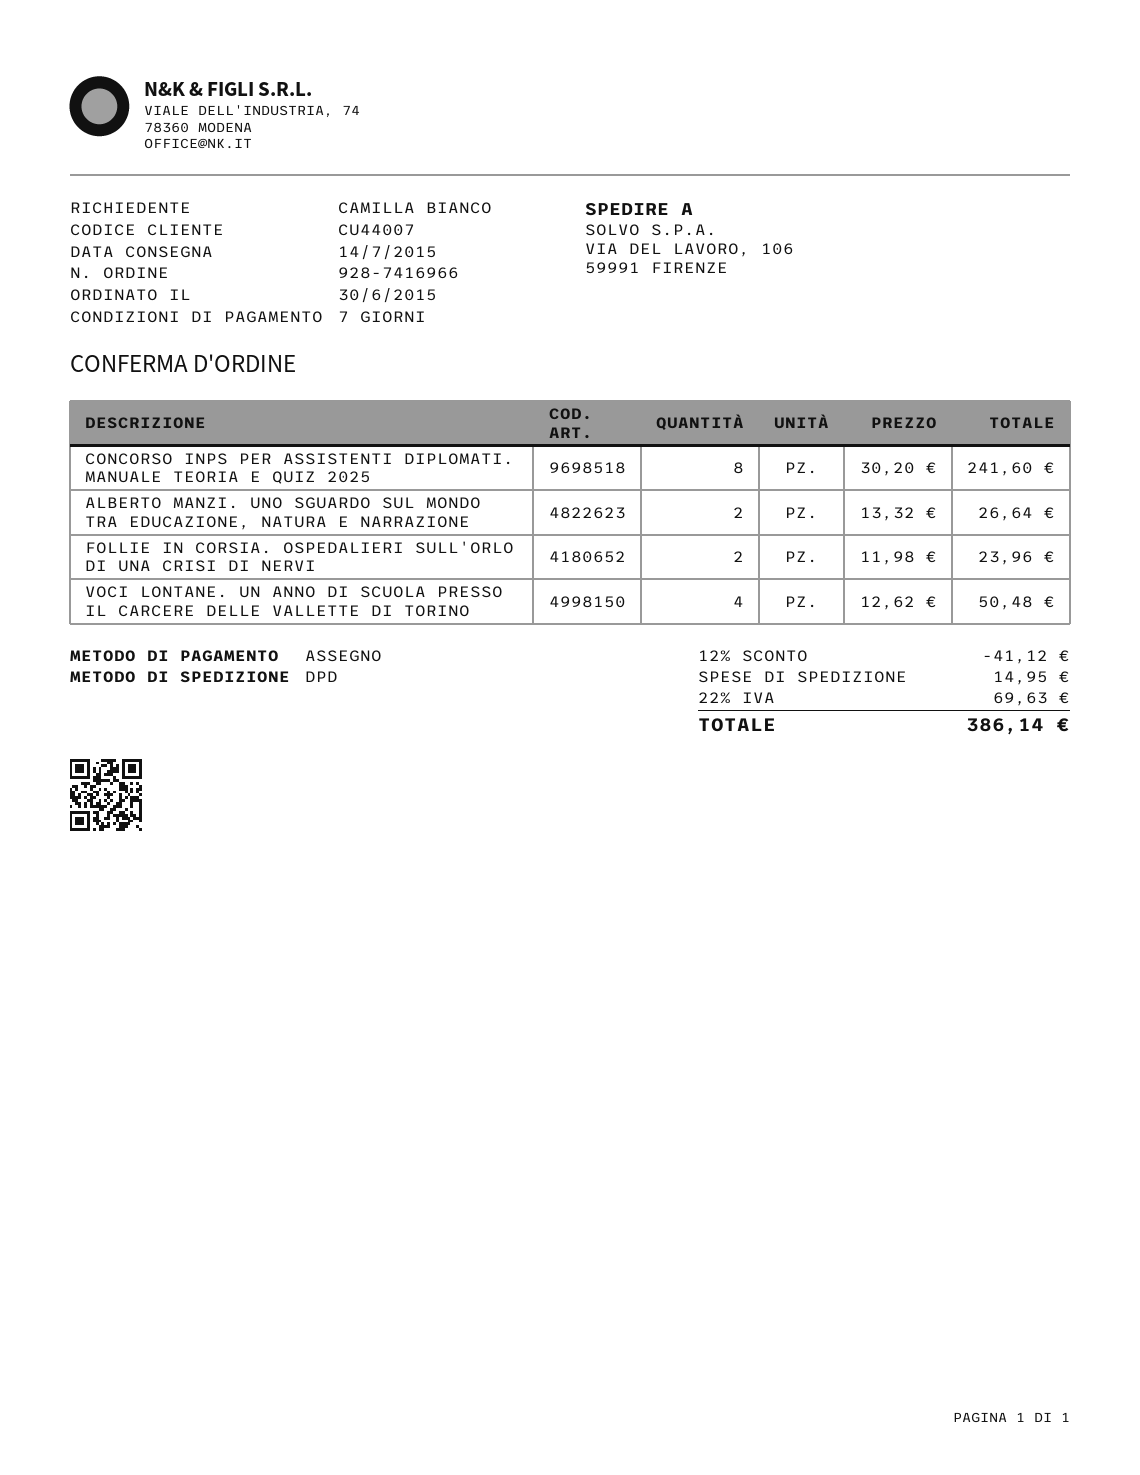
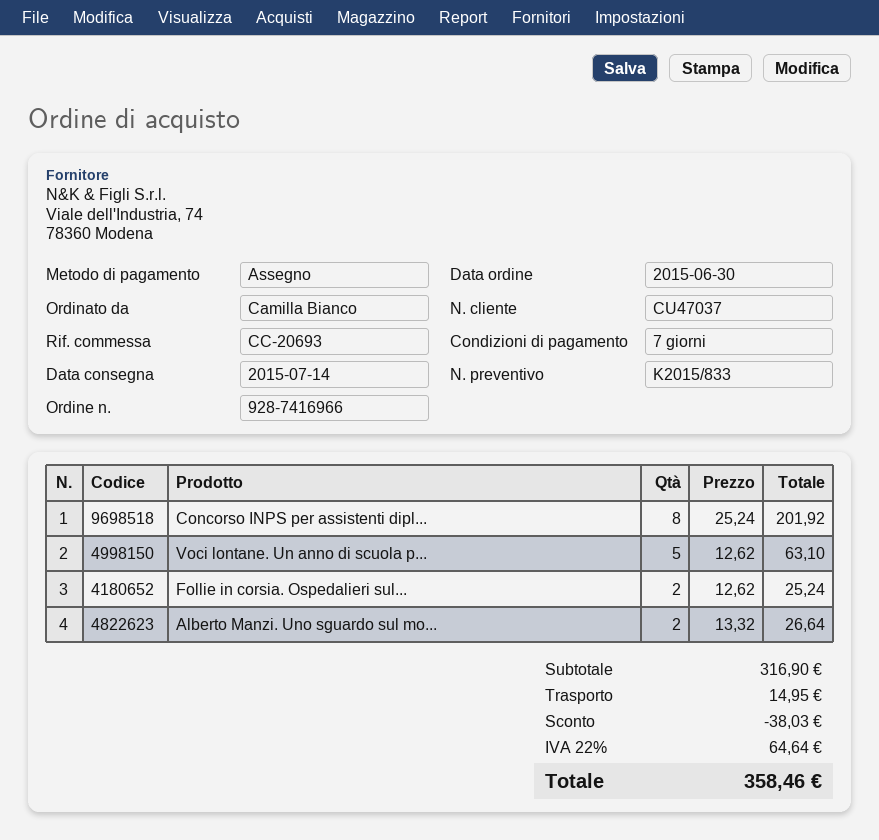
customer number: CU44007 -> CU47037
CONCORSO INPS PER ASSISTENTI DIPLOMATI. MANUALE TEORIA E QUIZ 2025: 8 x 30.20 = 241.60 -> 8 x 25.24 = 201.92
FOLLIE IN CORSIA. OSPEDALIERI SULL'ORLO DI UNA CRISI DI NERVI: 2 x 11.98 = 23.96 -> 2 x 12.62 = 25.24
VOCI LONTANE. UN ANNO DI SCUOLA PRESSO IL CARCERE DELLE VALLETTE DI TORINO: 4 x 12.62 = 50.48 -> 5 x 12.62 = 63.10
discount: 41.12 -> 38.03
tax: 22% = 69.63 -> 22% = 64.64
total: 386.14 -> 358.46

